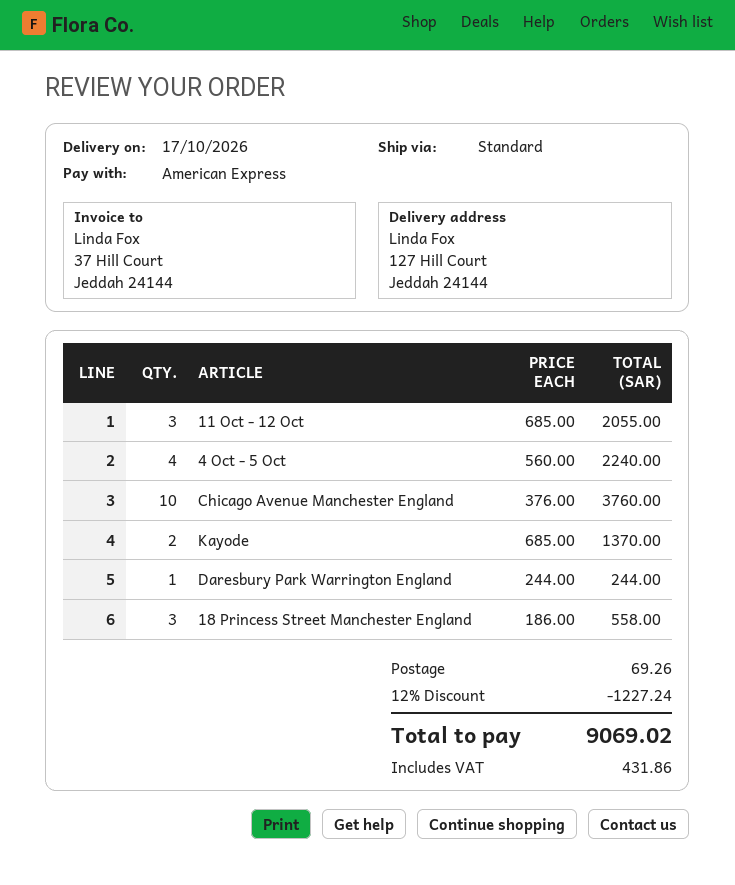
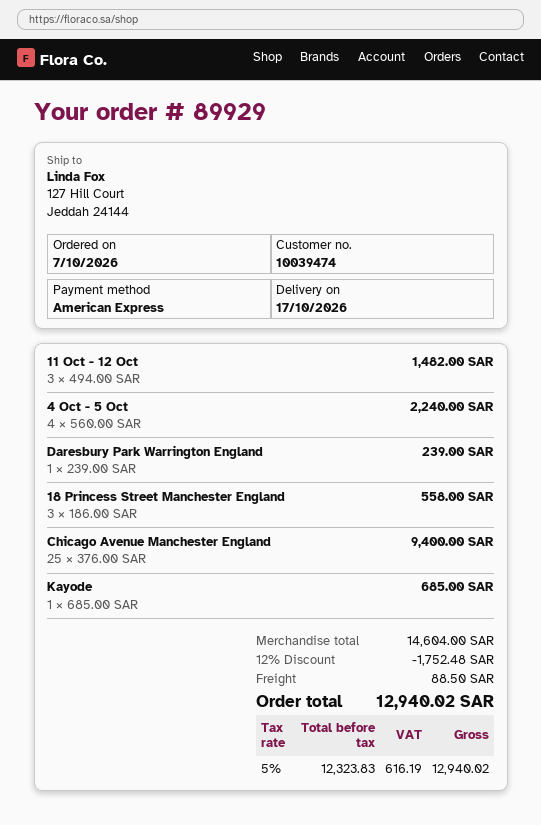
11 Oct - 12 Oct: 3 x 685.00 = 2055.00 -> 3 x 494.00 = 1482.00
Chicago Avenue Manchester England: 10 x 376.00 = 3760.00 -> 25 x 376.00 = 9400.00
Kayode: 2 x 685.00 = 1370.00 -> 1 x 685.00 = 685.00
Daresbury Park Warrington England: 1 x 244.00 = 244.00 -> 1 x 239.00 = 239.00
discount: 12% = 1227.24 -> 12% = 1752.48
shipping: 69.26 -> 88.50
tax: 431.86 -> 616.19
total: 9069.02 -> 12940.02

